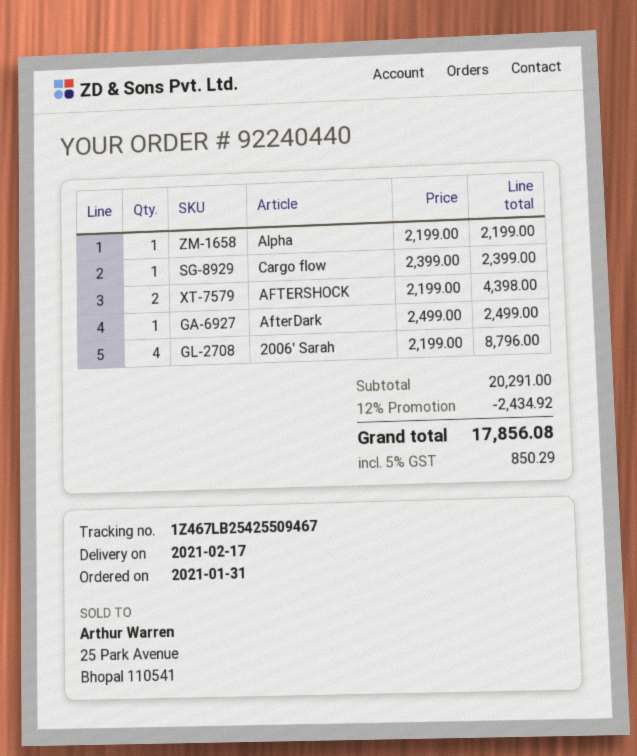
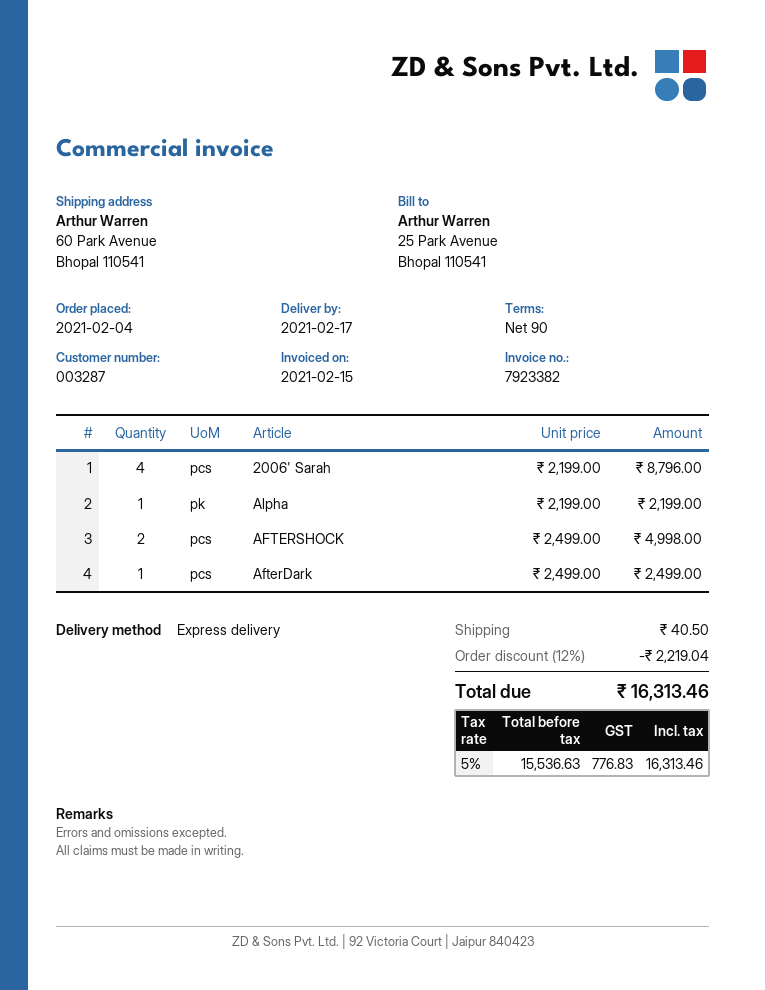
order date: 2021-01-31 -> 2021-02-04
Cargo flow: 1 x 2399.00 = 2399.00 -> none
AFTERSHOCK: 2 x 2199.00 = 4398.00 -> 2 x 2499.00 = 4998.00
discount: 12% = 2434.92 -> 12% = 2219.04
shipping: none -> 40.50
tax: 5% = 850.29 -> 5% = 776.83
total: 17856.08 -> 16313.46

